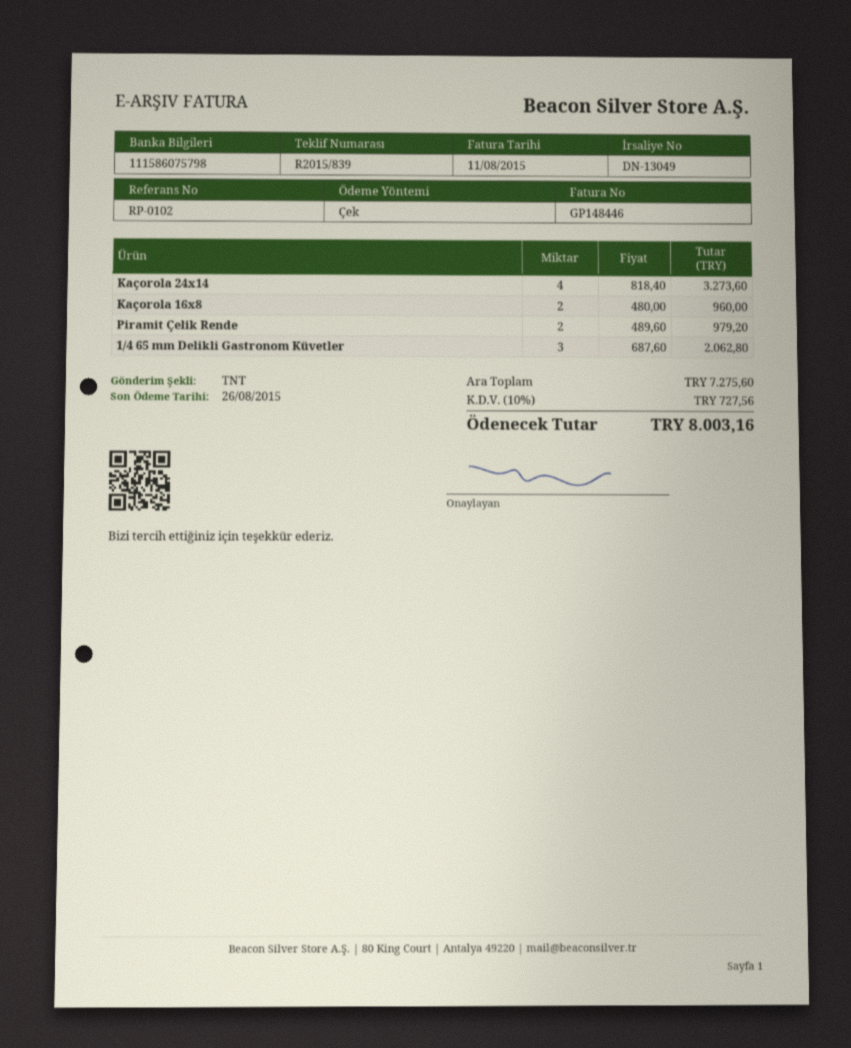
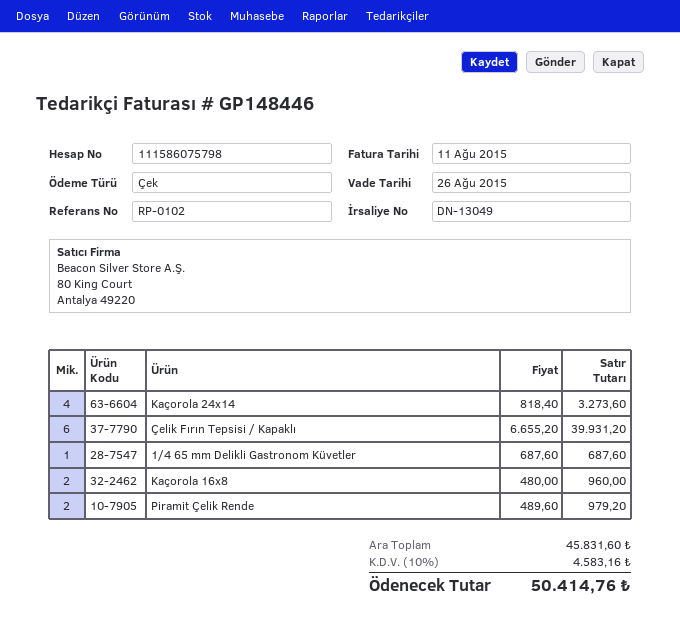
1/4 65 mm Delikli Gastronom Küvetler: 3 x 687.60 = 2062.80 -> 1 x 687.60 = 687.60
Çelik Fırın Tepsisi / Kapaklı: none -> 6 x 6655.20 = 39931.20
subtotal: 7275.60 -> 45831.60
tax: 10% = 727.56 -> 10% = 4583.16
total: 8003.16 -> 50414.76

